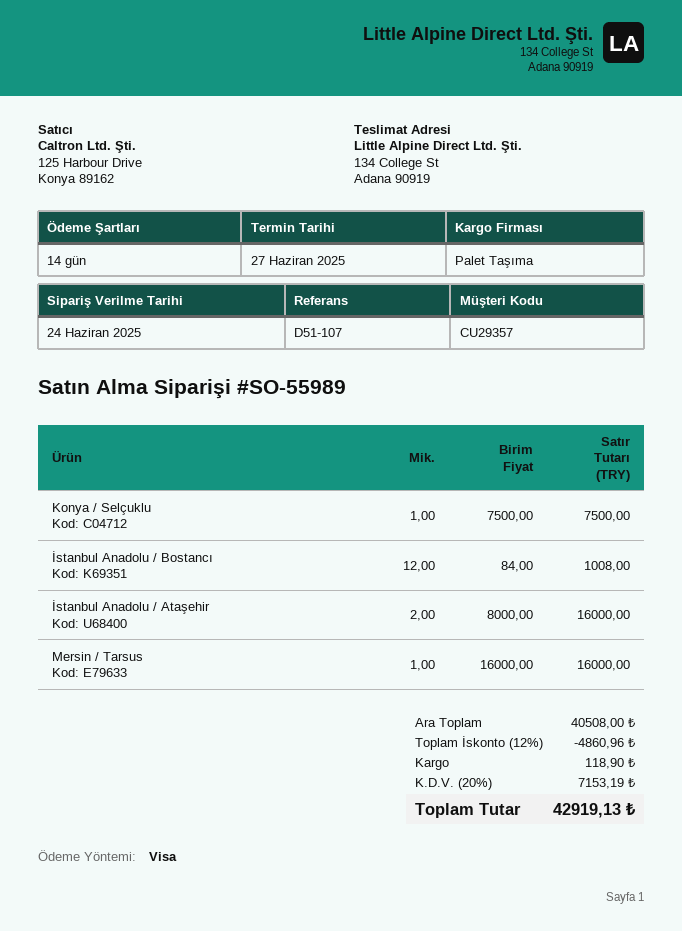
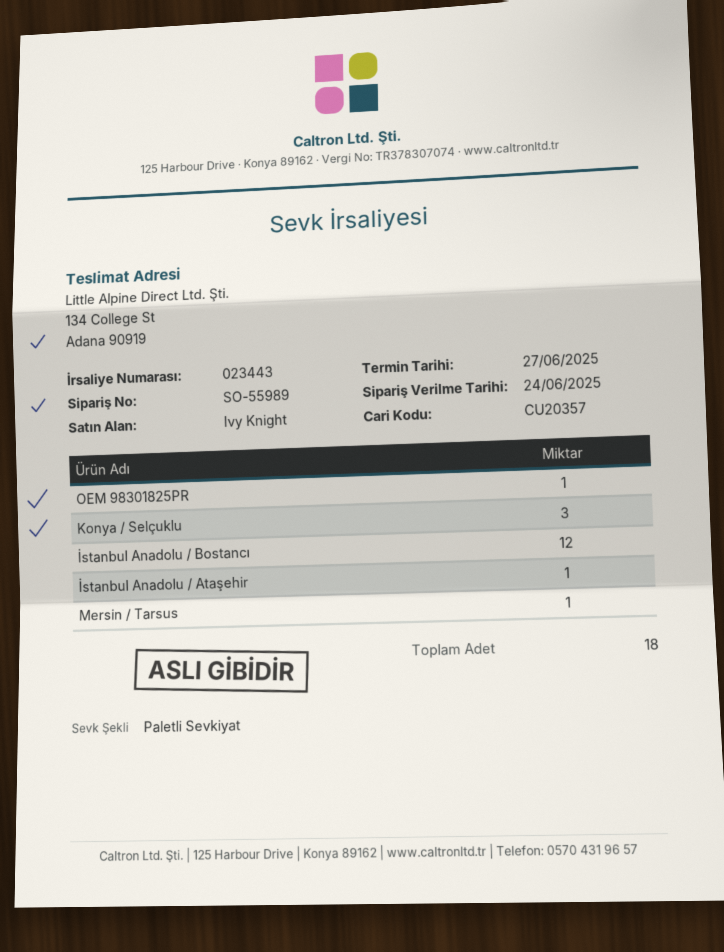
customer number: CU29357 -> CU20357
Konya / Selçuklu: 1 -> 3
İstanbul Anadolu / Ataşehir: 2 -> 1
OEM 98301825PR: none -> 1

